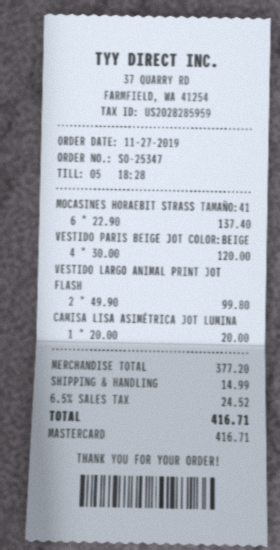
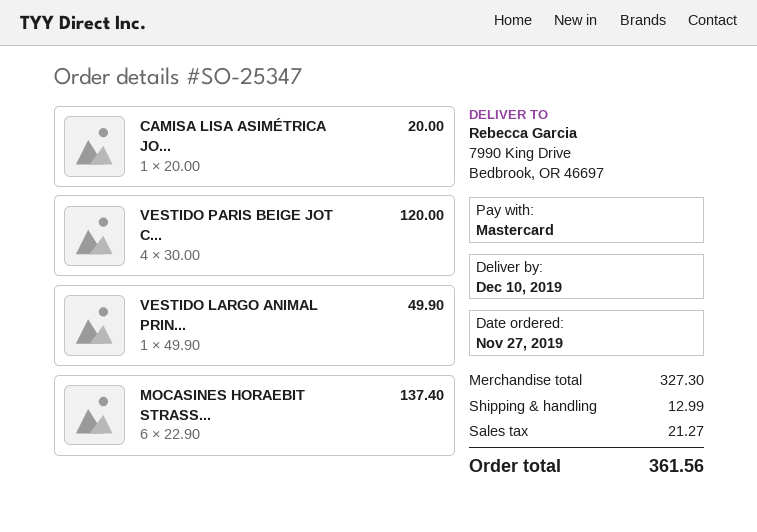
VESTIDO LARGO ANIMAL PRINT JOT FLASH: 2 x 49.90 = 99.80 -> 1 x 49.90 = 49.90
subtotal: 377.20 -> 327.30
shipping: 14.99 -> 12.99
tax: 24.52 -> 21.27
total: 416.71 -> 361.56

